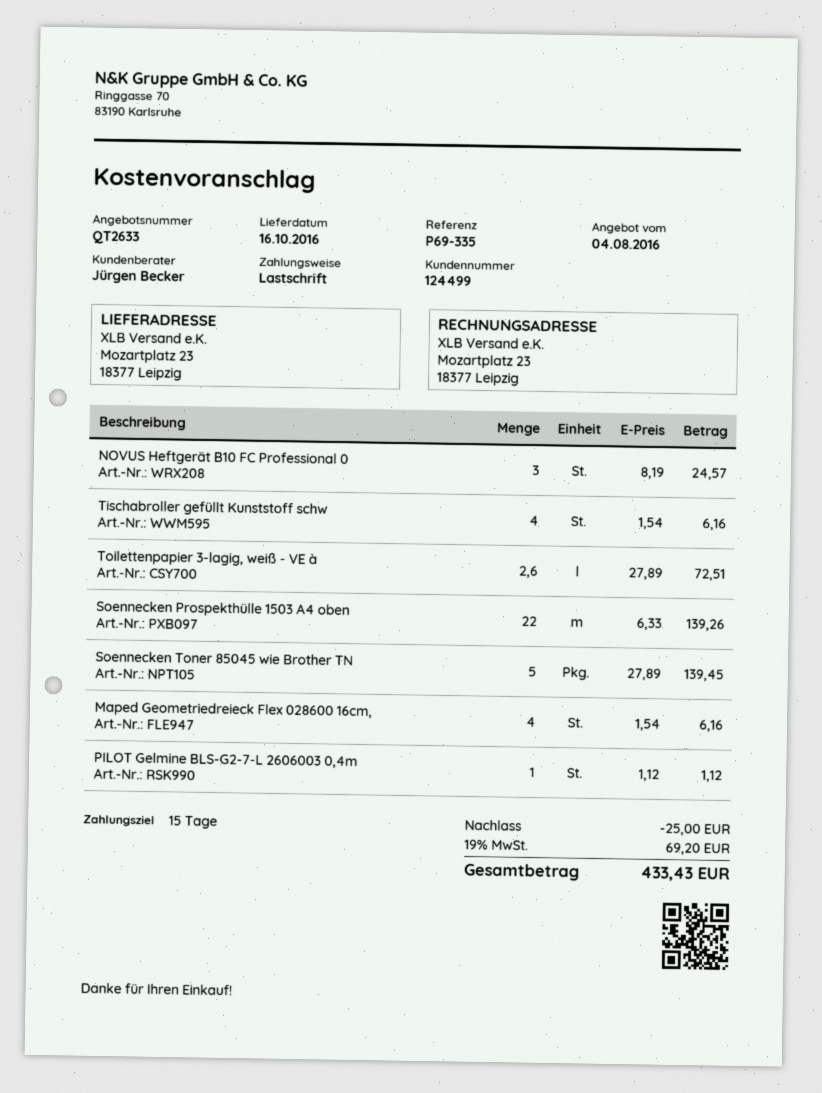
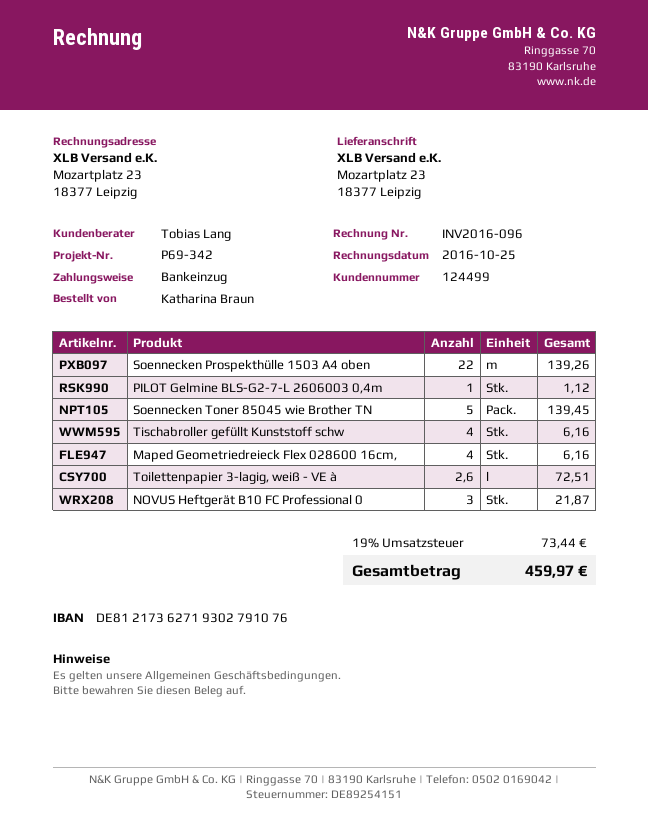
reference: P69-335 -> P69-342
sales rep: Jürgen Becker -> Tobias Lang
NOVUS Heftgerät B10 FC Professional 0: 3 for 24.57 -> 3 for 21.87
discount: 25.00 -> none
tax: 19% = 69.20 -> 19% = 73.44
total: 433.43 -> 459.97

